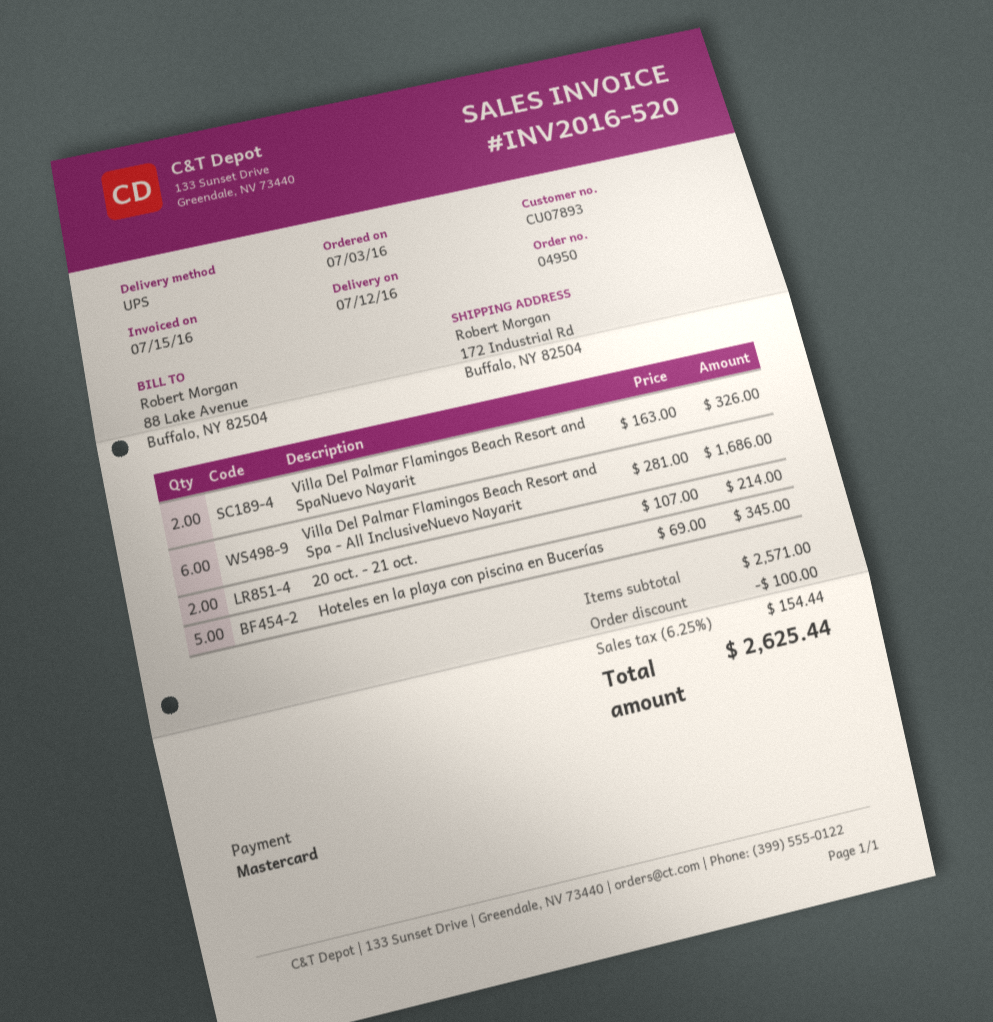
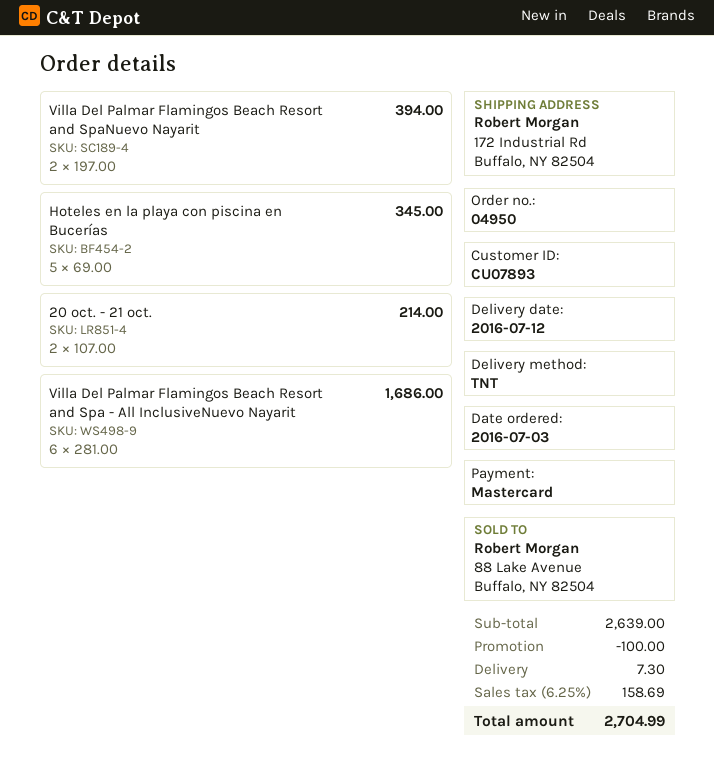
shipping method: UPS -> TNT
Villa Del Palmar Flamingos Beach Resort and SpaNuevo Nayarit: 2 x 163.00 = 326.00 -> 2 x 197.00 = 394.00
subtotal: 2571.00 -> 2639.00
shipping: none -> 7.30
tax: 6.25% = 154.44 -> 6.25% = 158.69
total: 2625.44 -> 2704.99

